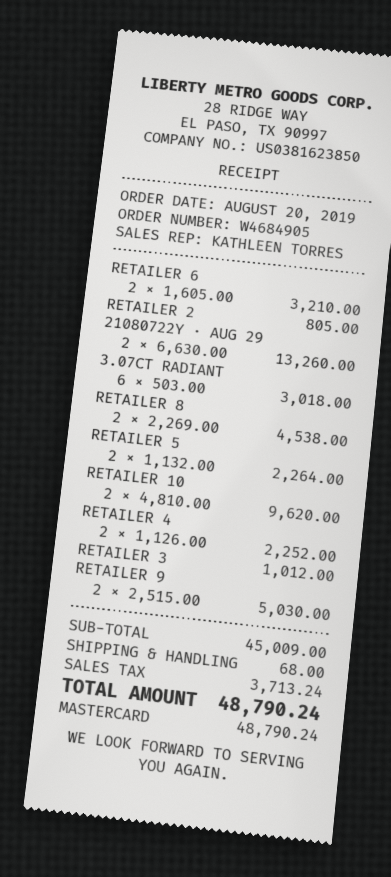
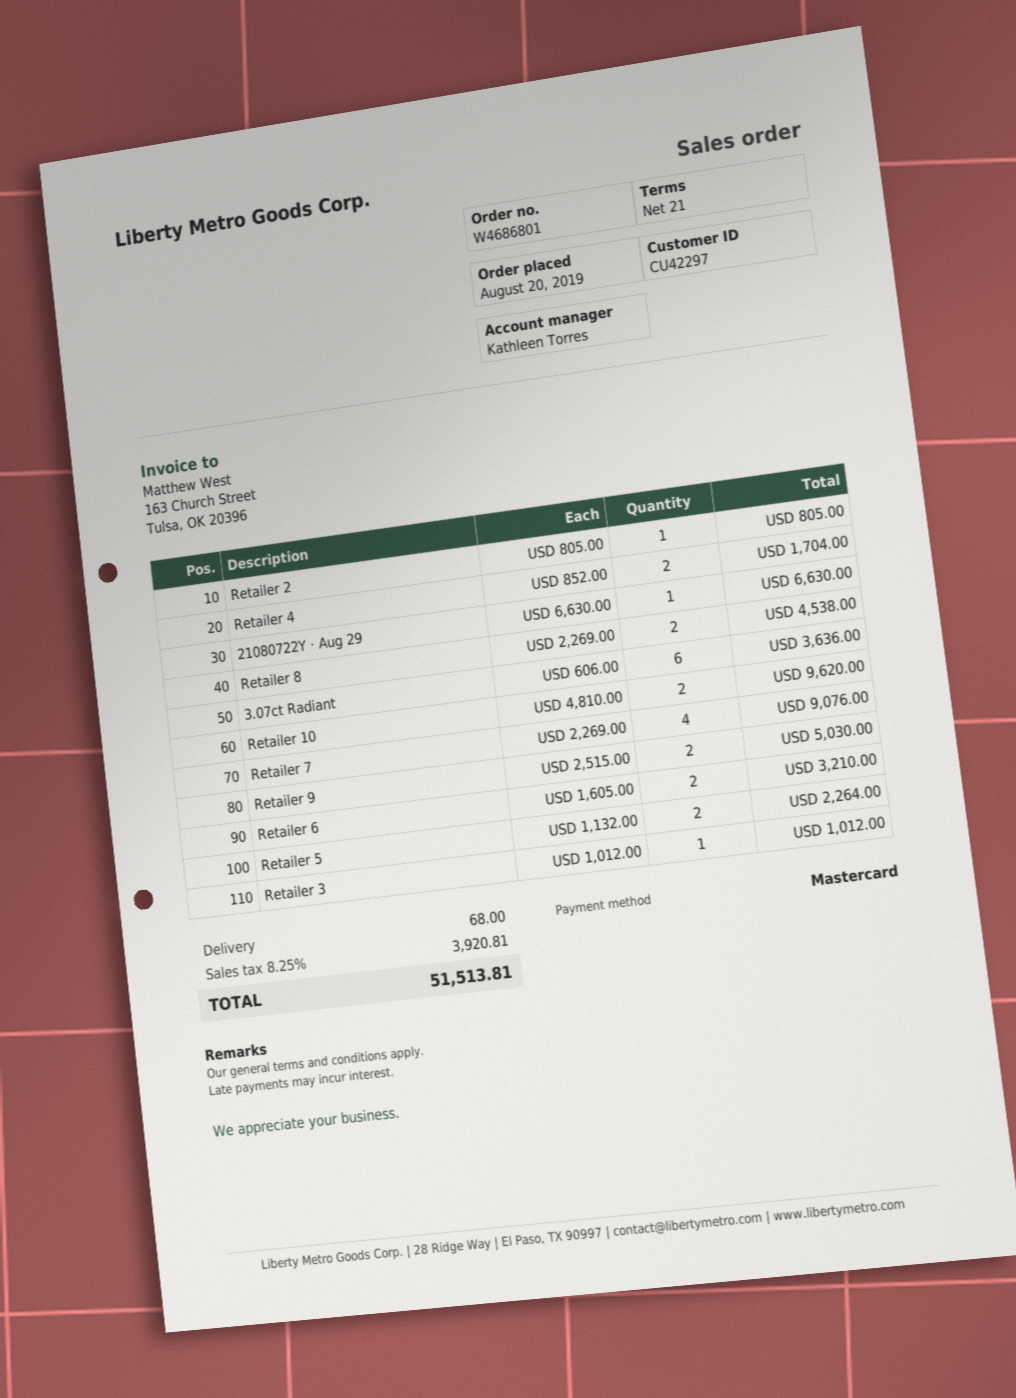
order number: W4684905 -> W4686801
21080722Y · AUG 29: 2 x 6630.00 = 13260.00 -> 1 x 6630.00 = 6630.00
3.07CT RADIANT: 6 x 503.00 = 3018.00 -> 6 x 606.00 = 3636.00
RETAILER 4: 2 x 1126.00 = 2252.00 -> 2 x 852.00 = 1704.00
Retailer 7: none -> 4 x 2269.00 = 9076.00
tax: 3713.24 -> 3920.81
total: 48790.24 -> 51513.81

